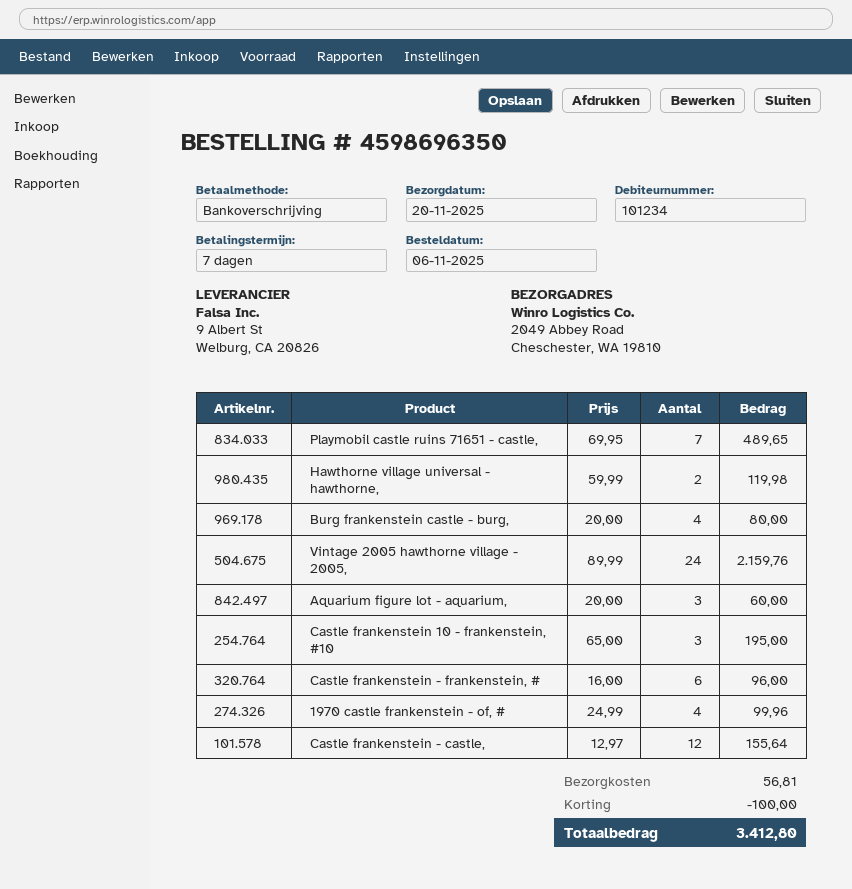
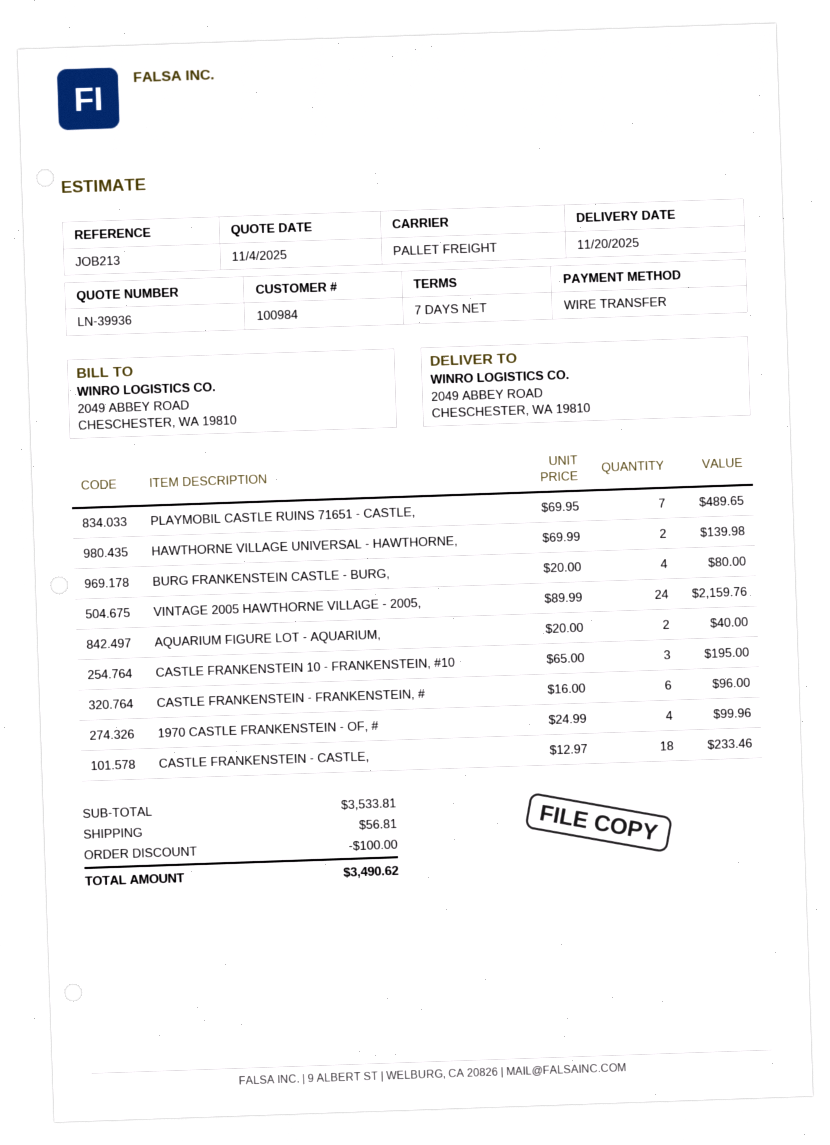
customer number: 101234 -> 100984
Hawthorne village universal - hawthorne,: 2 x 59.99 = 119.98 -> 2 x 69.99 = 139.98
Aquarium figure lot - aquarium,: 3 x 20.00 = 60.00 -> 2 x 20.00 = 40.00
Castle frankenstein - castle,: 12 x 12.97 = 155.64 -> 18 x 12.97 = 233.46
total: 3412.80 -> 3490.62

